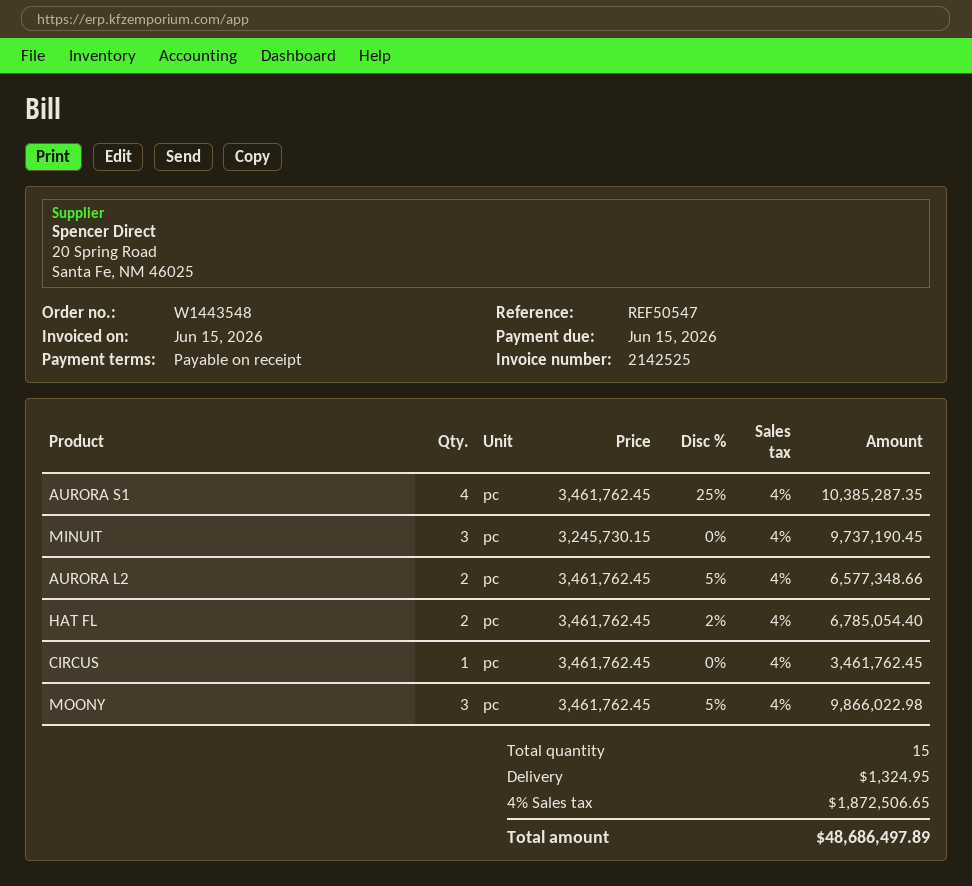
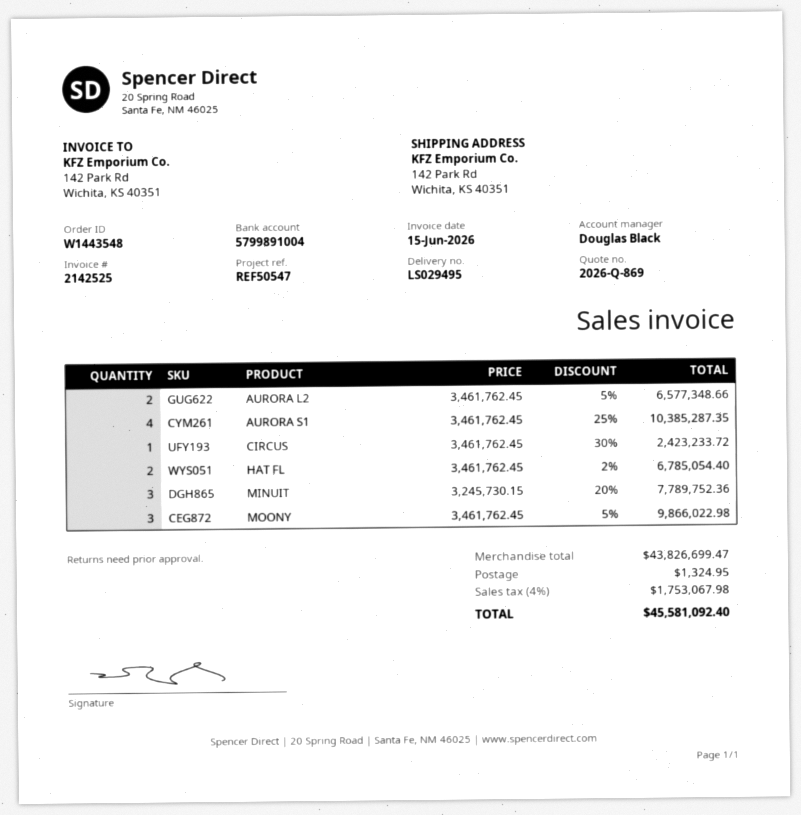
MINUIT: 3 x 3245730.15 = 9737190.45 -> 3 x 3245730.15 - 20% = 7789752.36
CIRCUS: 1 x 3461762.45 = 3461762.45 -> 1 x 3461762.45 - 30% = 2423233.72
tax: 4% = 1872506.65 -> 4% = 1753067.98
total: 48686497.89 -> 45581092.40

